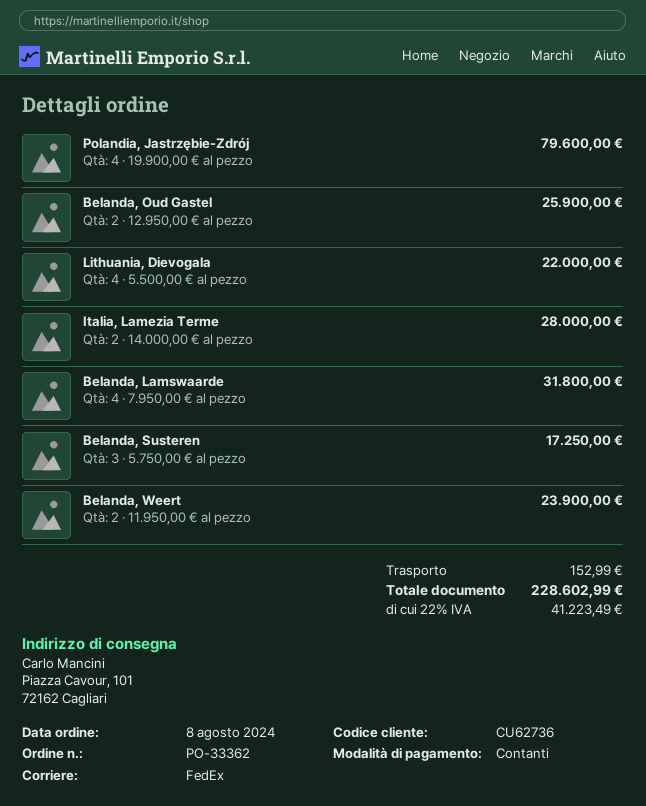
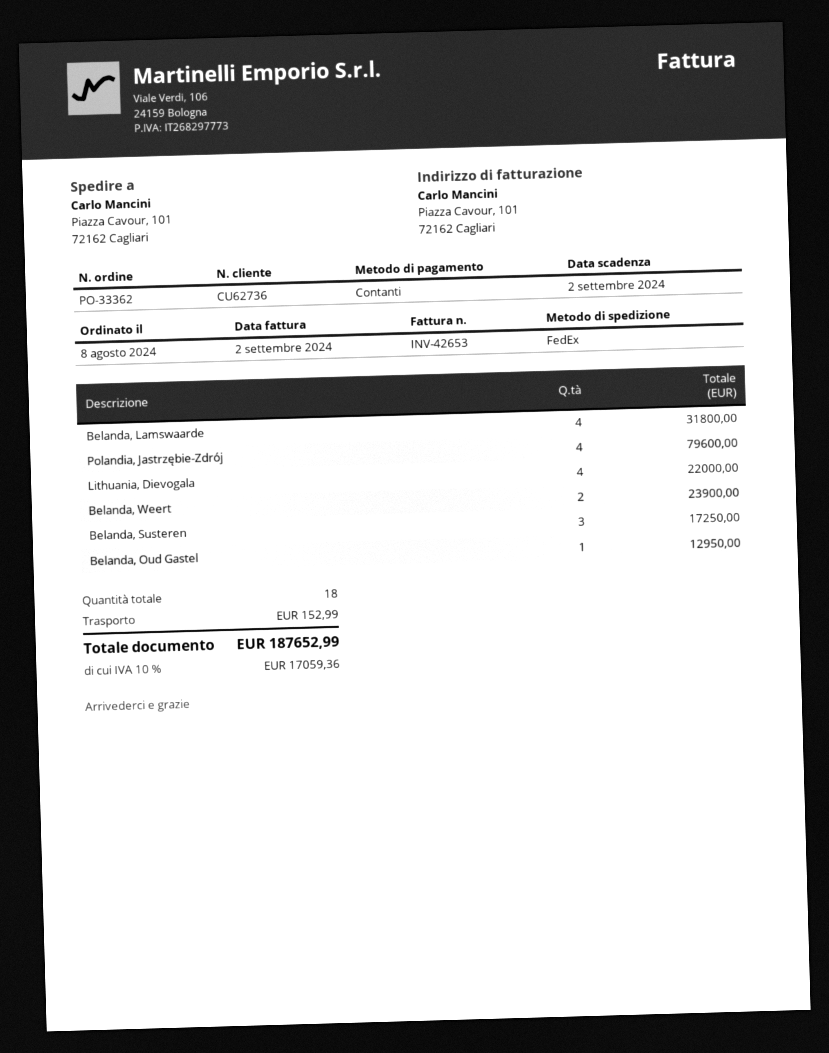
Belanda, Oud Gastel: 2 for 25900.00 -> 1 for 12950.00
Italia, Lamezia Terme: 2 for 28000.00 -> none
tax: 22% = 41223.49 -> 10% = 17059.36
total: 228602.99 -> 187652.99

